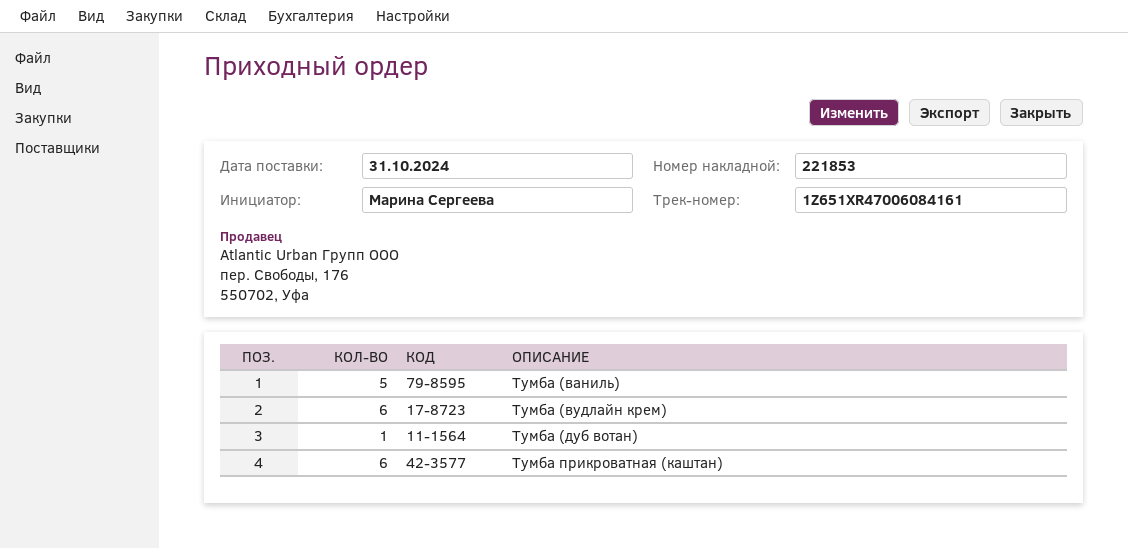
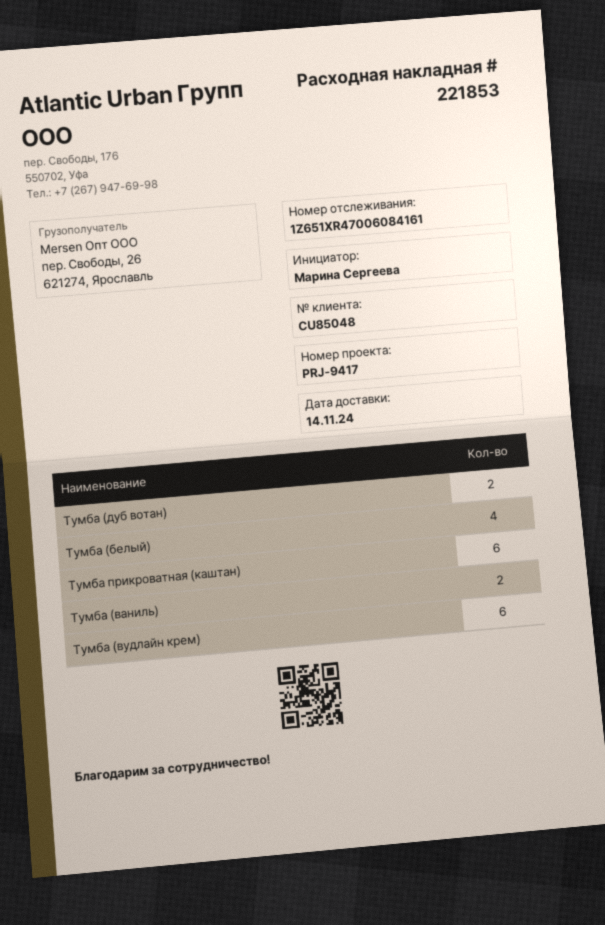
delivery date: 2024-10-31 -> 2024-11-14
Тумба (ваниль): 5 -> 2
Тумба (дуб вотан): 1 -> 2
Тумба (белый): none -> 4

